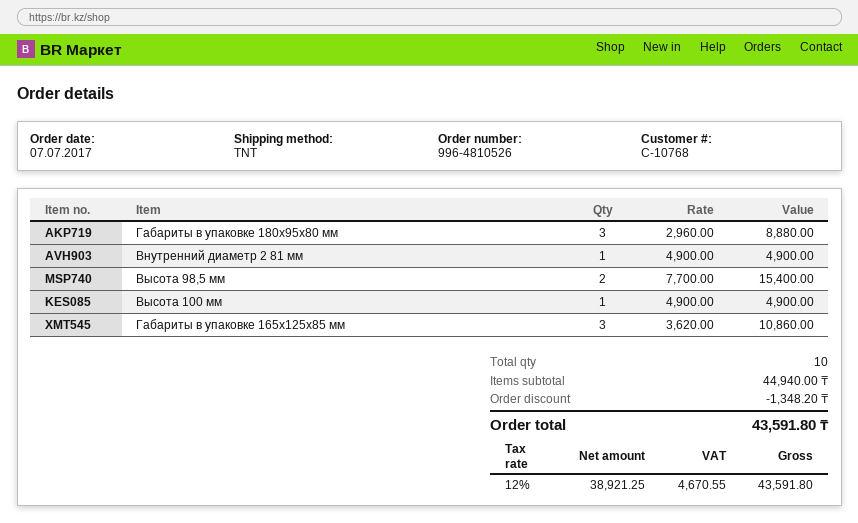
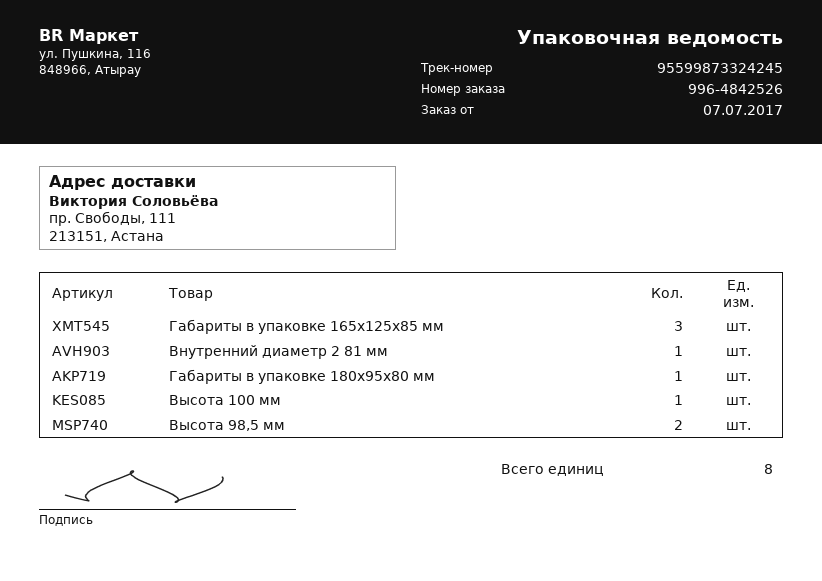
order number: 996-4810526 -> 996-4842526
Габариты в упаковке 180x95x80 мм: 3 -> 1
total quantity: 10 -> 8

